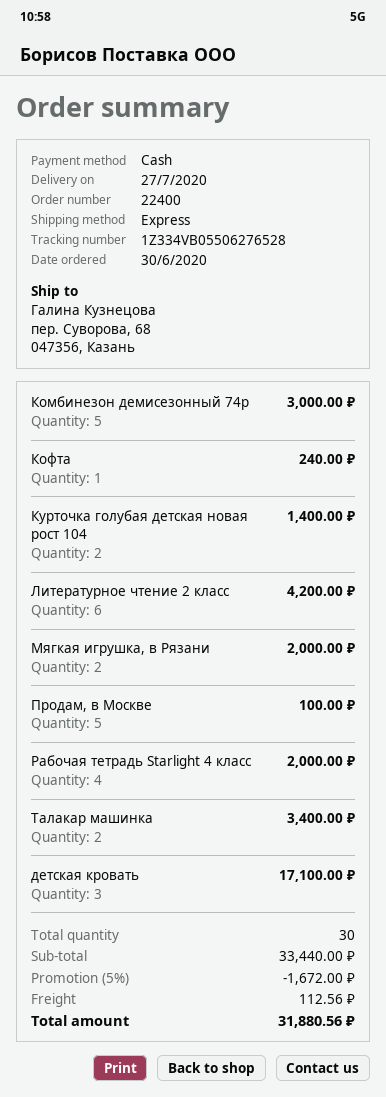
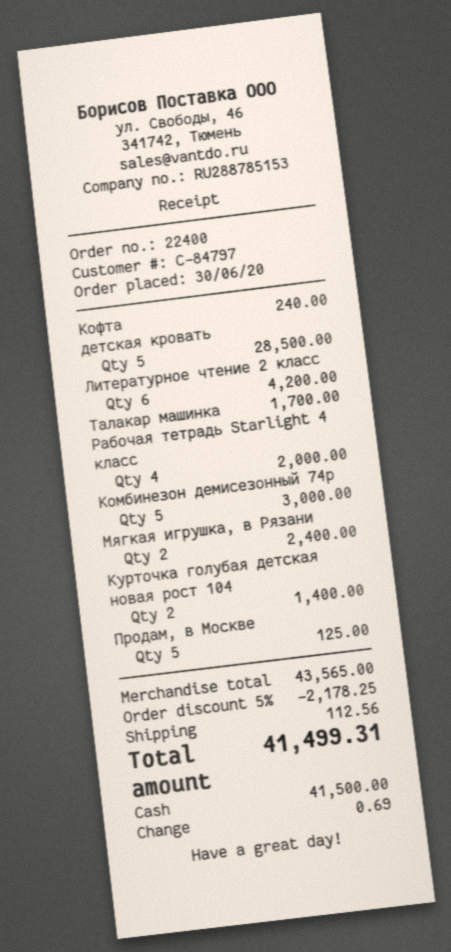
Мягкая игрушка, в Рязани: 2 for 2000.00 -> 2 for 2400.00
Продам, в Москве: 5 for 100.00 -> 5 for 125.00
Талакар машинка: 2 for 3400.00 -> 1 for 1700.00
детская кровать: 3 for 17100.00 -> 5 for 28500.00
subtotal: 33440.00 -> 43565.00
discount: 5% = 1672.00 -> 5% = 2178.25
total: 31880.56 -> 41499.31

